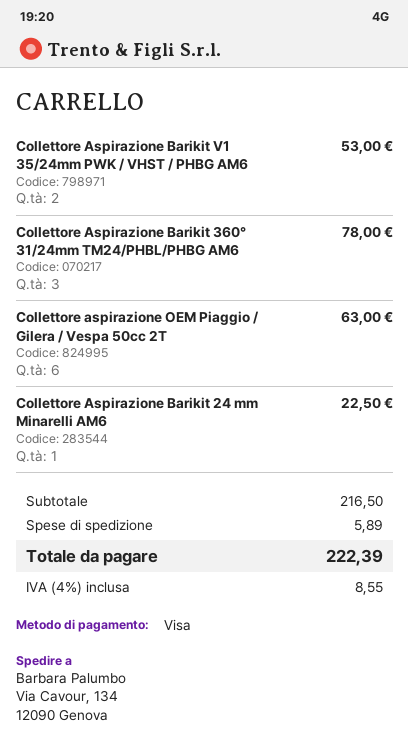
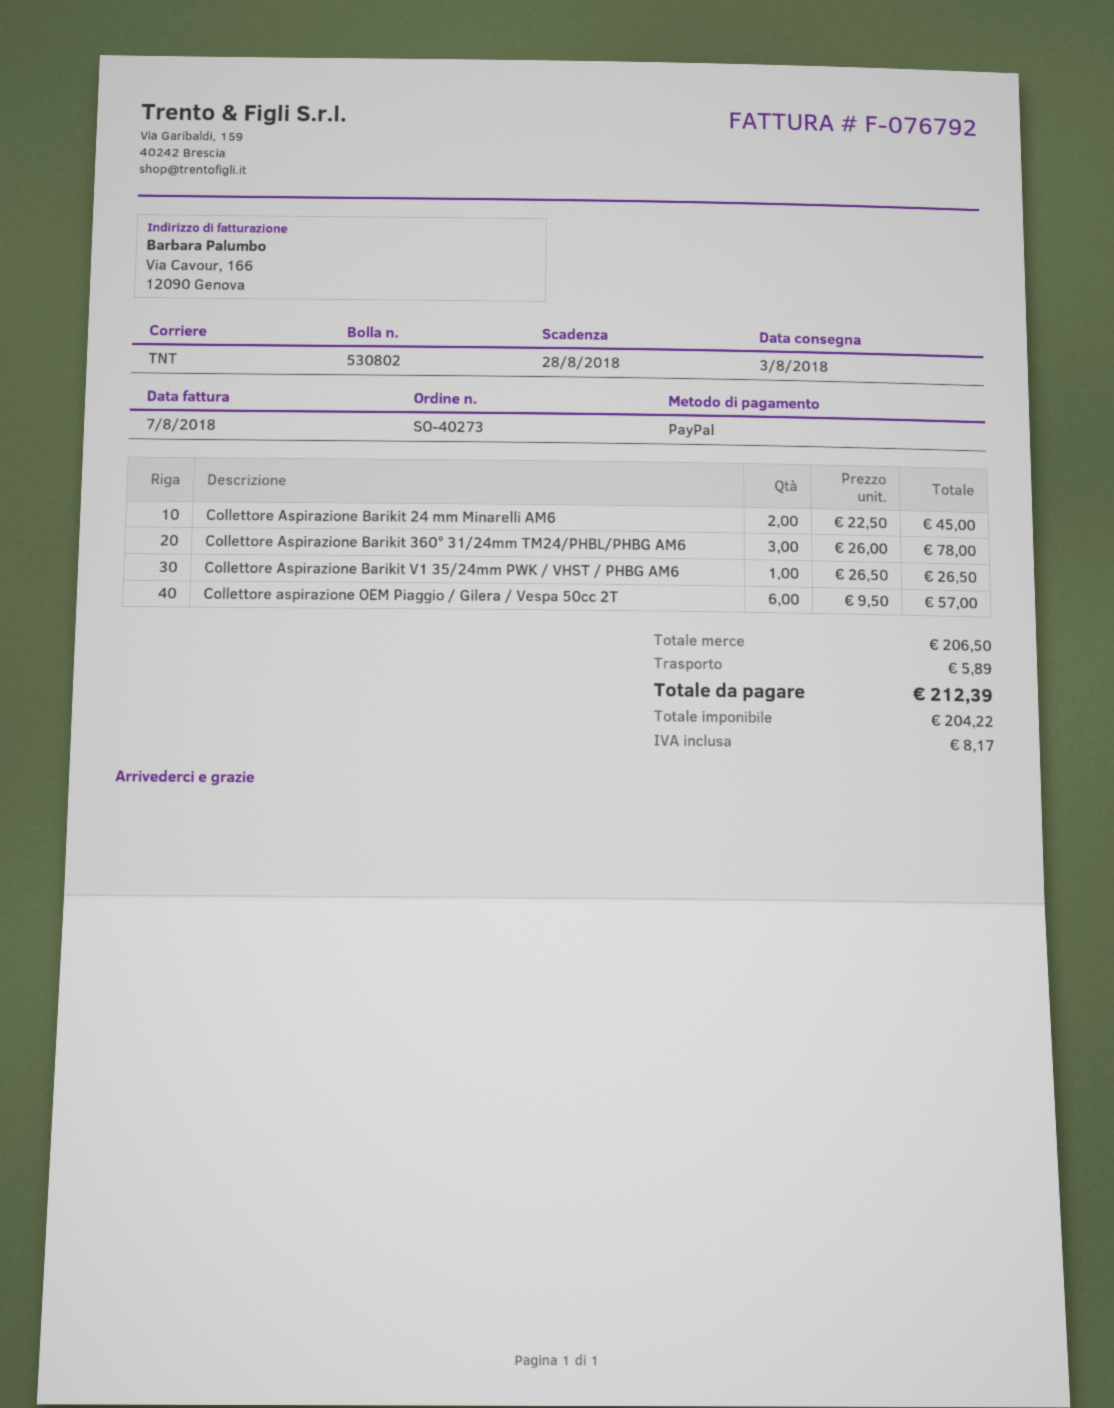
payment method: Visa -> PayPal
Collettore Aspirazione Barikit V1 35/24mm PWK / VHST / PHBG AM6: 2 for 53.00 -> 1 for 26.50
Collettore aspirazione OEM Piaggio / Gilera / Vespa 50cc 2T: 6 for 63.00 -> 6 for 57.00
Collettore Aspirazione Barikit 24 mm Minarelli AM6: 1 for 22.50 -> 2 for 45.00
subtotal: 216.50 -> 206.50
tax: 8.55 -> 8.17
total: 222.39 -> 212.39

